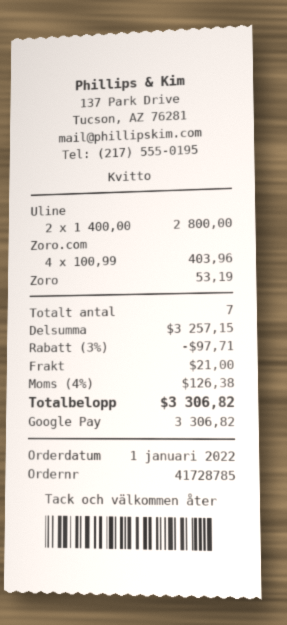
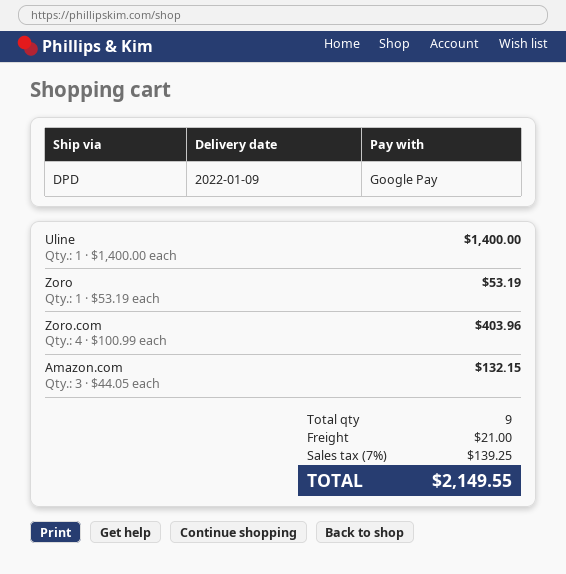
Uline: 2 x 1400.00 = 2800.00 -> 1 x 1400.00 = 1400.00
Amazon.com: none -> 3 x 44.05 = 132.15
total quantity: 7 -> 9
discount: 3% = 97.71 -> none
tax: 4% = 126.38 -> 7% = 139.25
total: 3306.82 -> 2149.55

